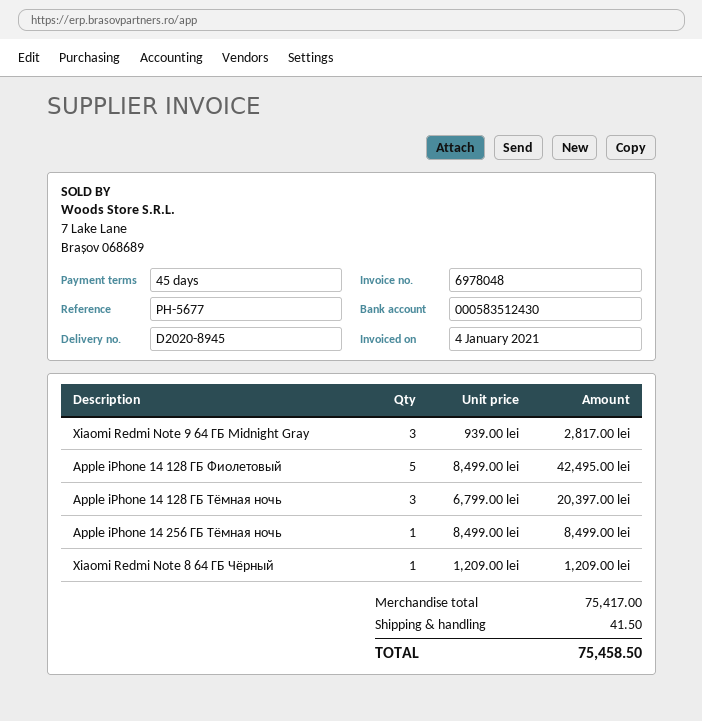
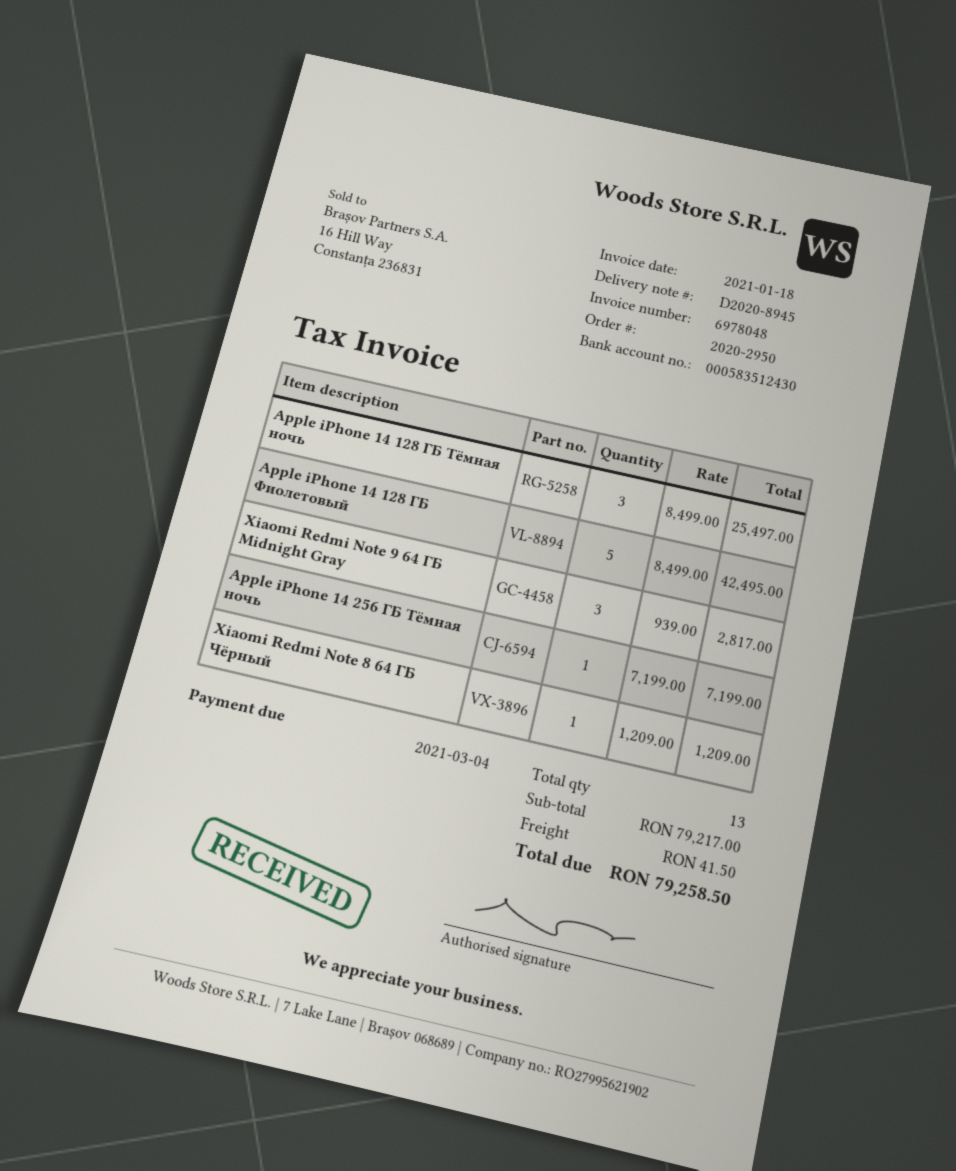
invoice date: 2021-01-04 -> 2021-01-18
Apple iPhone 14 128 ГБ Тёмная ночь: 3 x 6799.00 = 20397.00 -> 3 x 8499.00 = 25497.00
Apple iPhone 14 256 ГБ Тёмная ночь: 1 x 8499.00 = 8499.00 -> 1 x 7199.00 = 7199.00
subtotal: 75417.00 -> 79217.00
total: 75458.50 -> 79258.50

